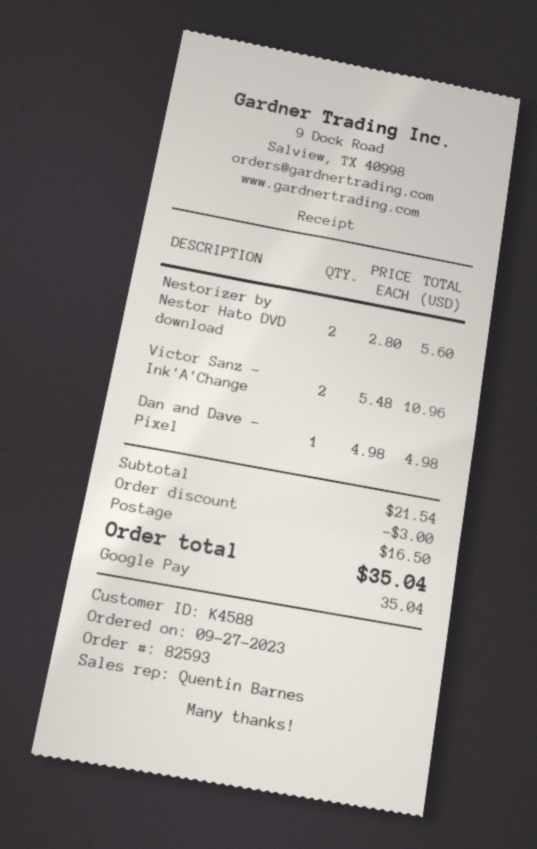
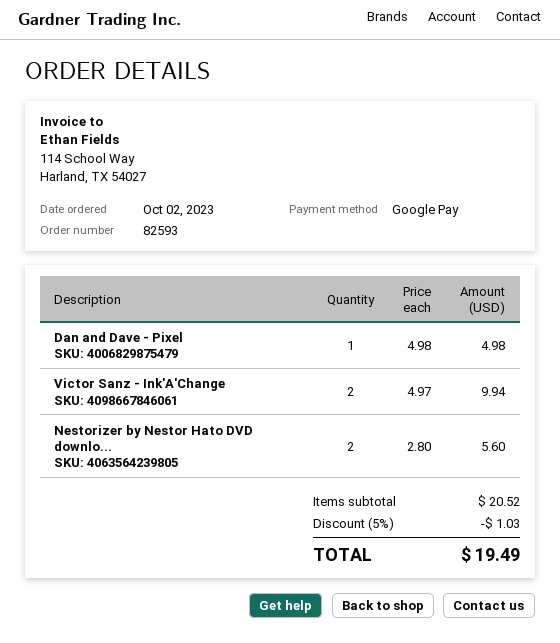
order date: 2023-09-27 -> 2023-10-02
Victor Sanz - Ink'A'Change: 2 x 5.48 = 10.96 -> 2 x 4.97 = 9.94
subtotal: 21.54 -> 20.52
discount: 3.00 -> 1.03
shipping: 16.50 -> none
total: 35.04 -> 19.49

